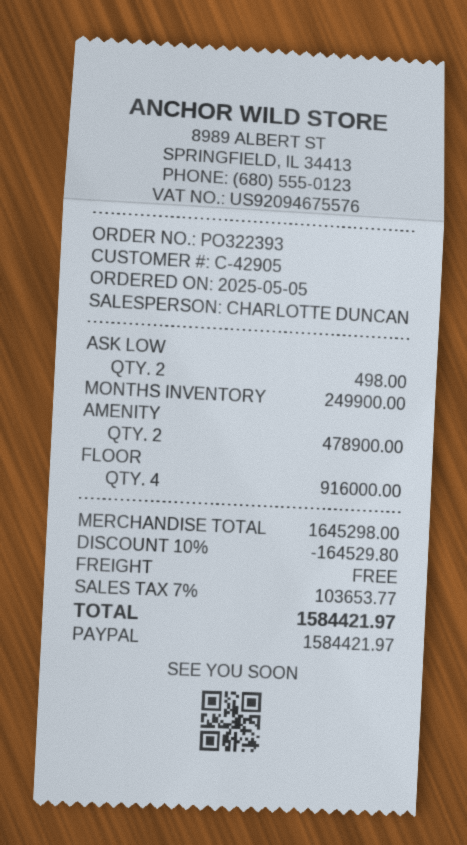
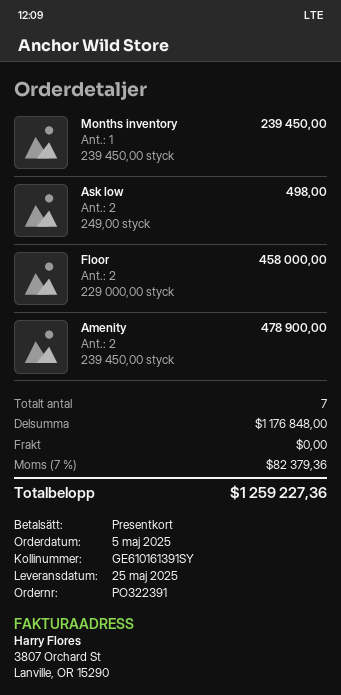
order number: PO322393 -> PO322391
payment method: PayPal -> gift card
MONTHS INVENTORY: 1 for 249900.00 -> 1 for 239450.00
FLOOR: 4 for 916000.00 -> 2 for 458000.00
subtotal: 1645298.00 -> 1176848.00
discount: 10% = 164529.80 -> none
tax: 7% = 103653.77 -> 7% = 82379.36
total: 1584421.97 -> 1259227.36

